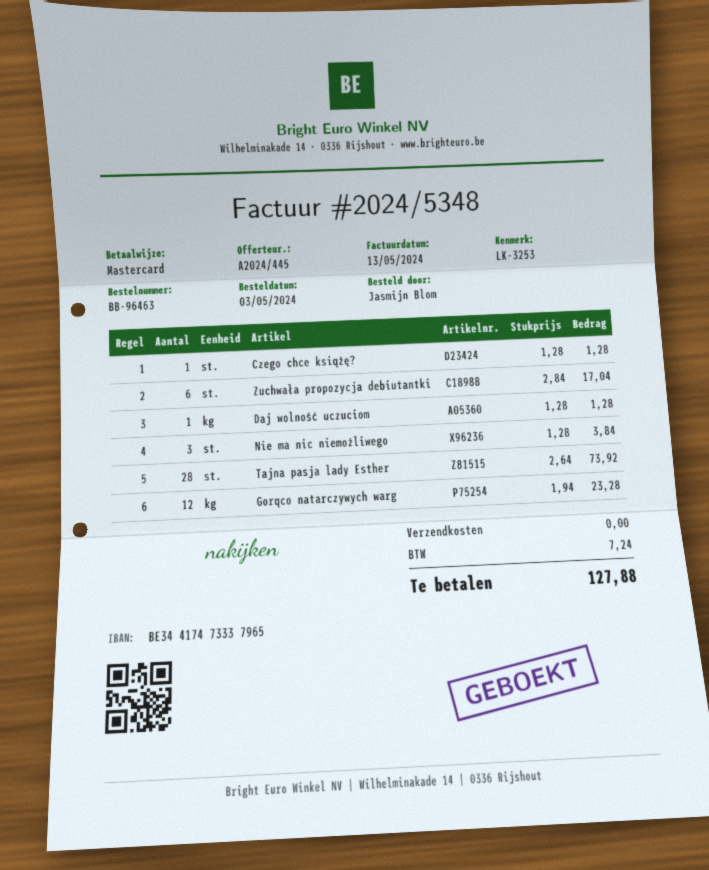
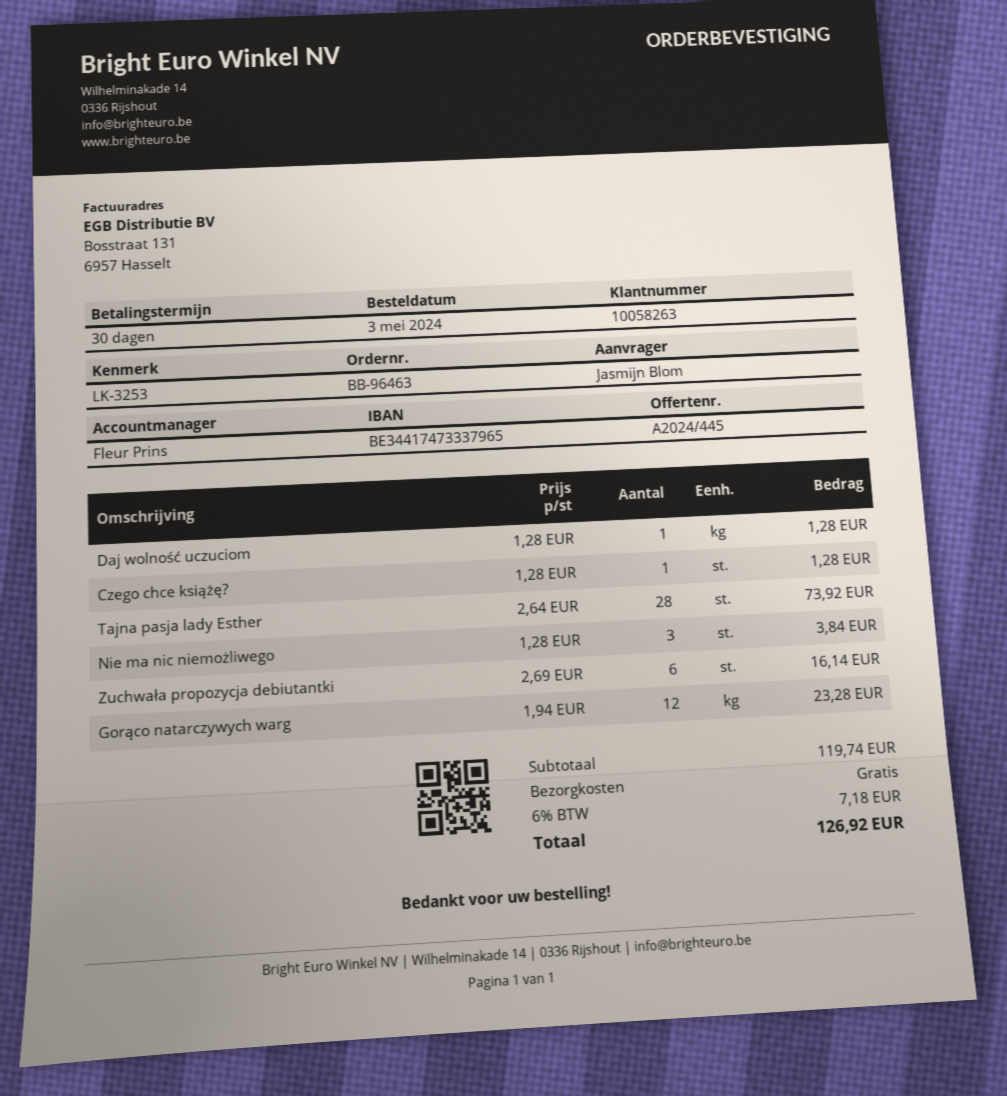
Zuchwała propozycja debiutantki: 6 x 2.84 = 17.04 -> 6 x 2.69 = 16.14
tax: 7.24 -> 7.18
total: 127.88 -> 126.92

